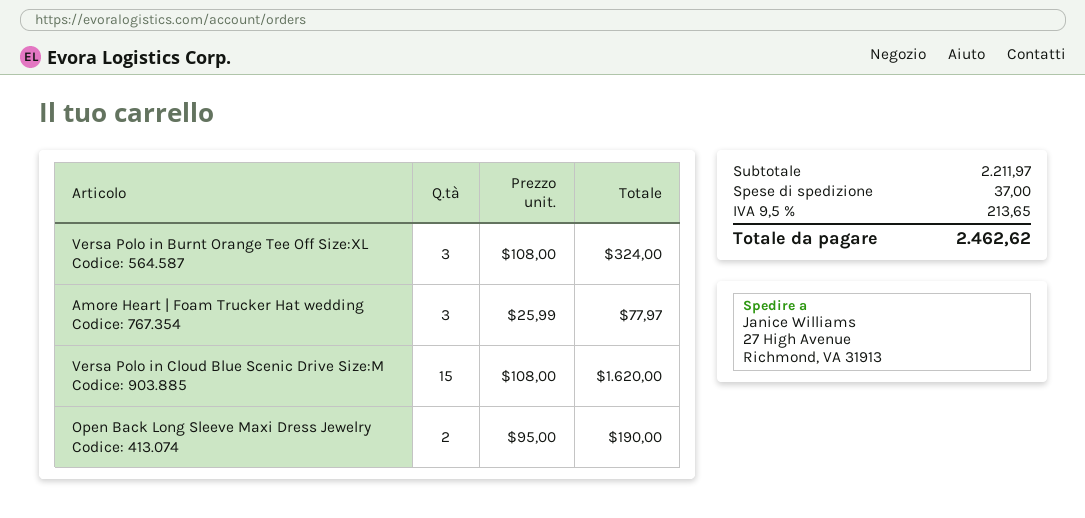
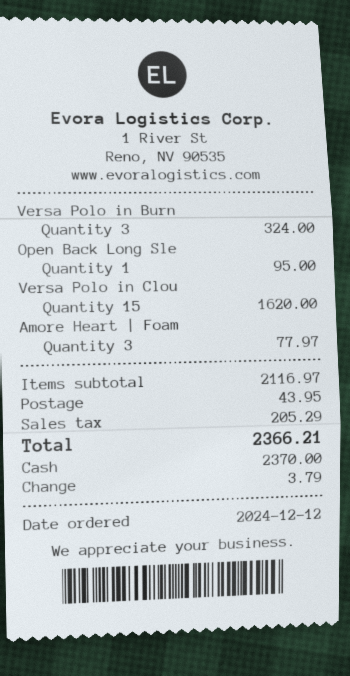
Open Back Long Sleeve Maxi Dress Jewelry: 2 for 190.00 -> 1 for 95.00
subtotal: 2211.97 -> 2116.97
shipping: 37.00 -> 43.95
tax: 213.65 -> 205.29
total: 2462.62 -> 2366.21

